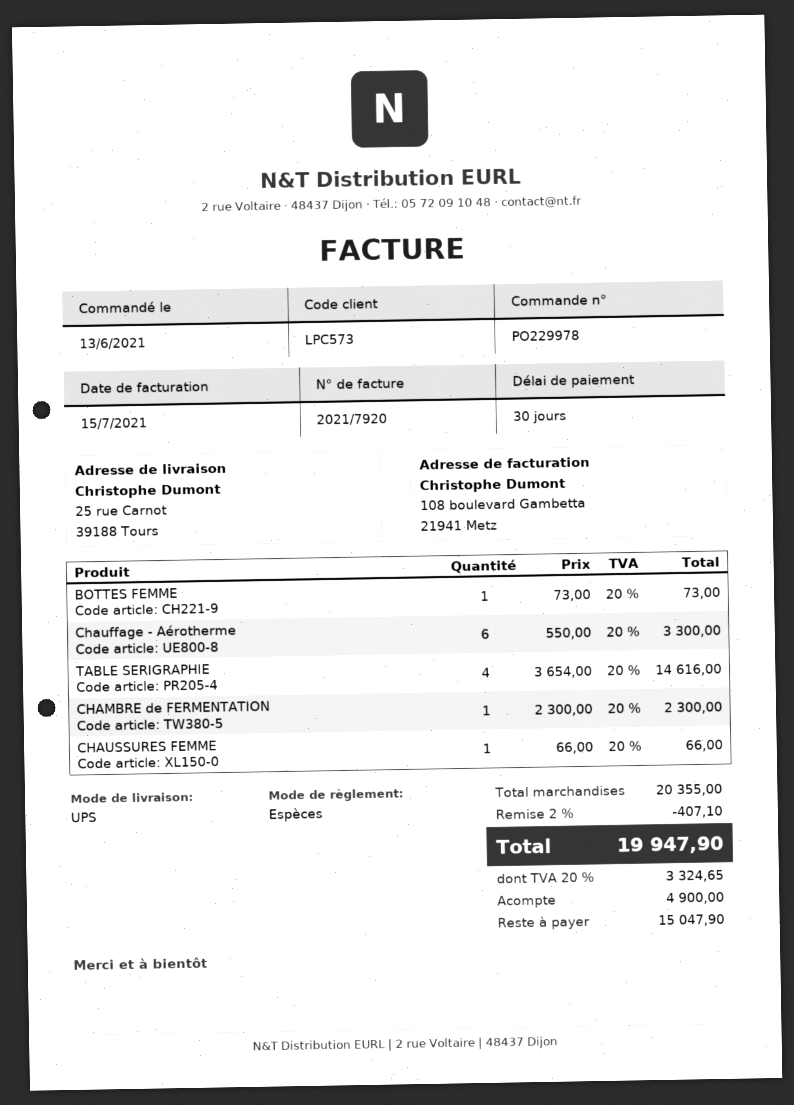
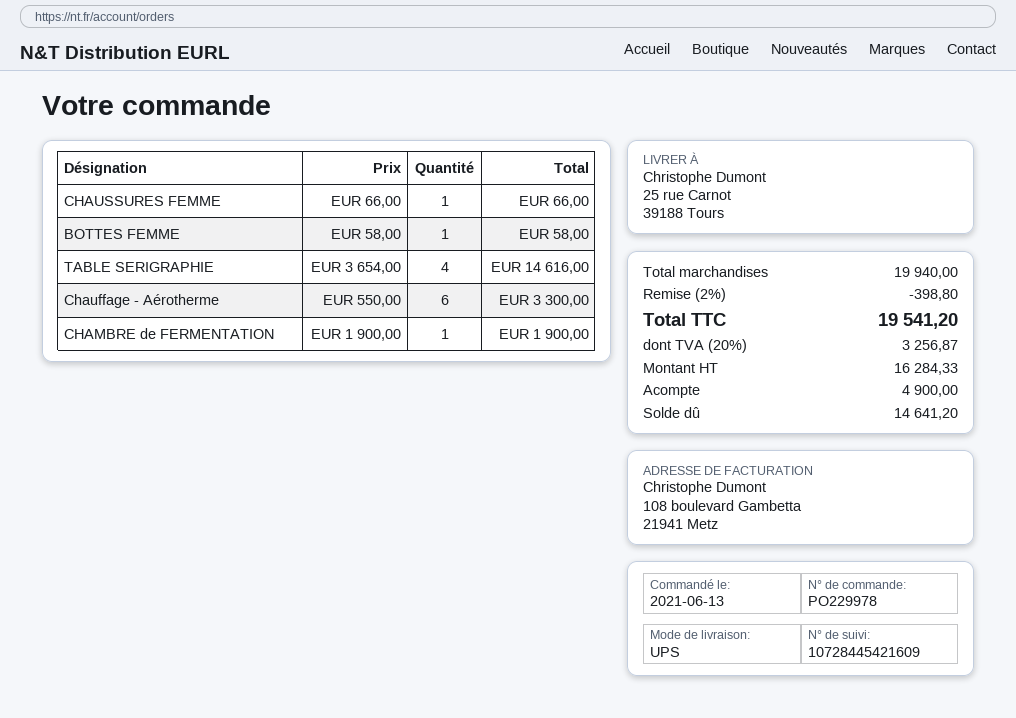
BOTTES FEMME: 1 x 73.00 = 73.00 -> 1 x 58.00 = 58.00
CHAMBRE de FERMENTATION: 1 x 2300.00 = 2300.00 -> 1 x 1900.00 = 1900.00
subtotal: 20355.00 -> 19940.00
discount: 2% = 407.10 -> 2% = 398.80
tax: 20% = 3324.65 -> 20% = 3256.87
total: 19947.90 -> 19541.20
balance: 15047.90 -> 14641.20

